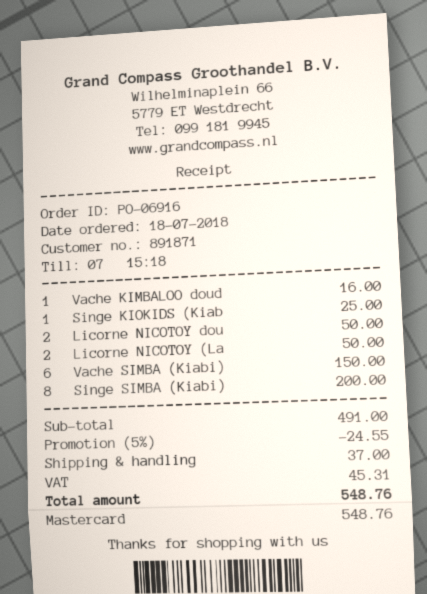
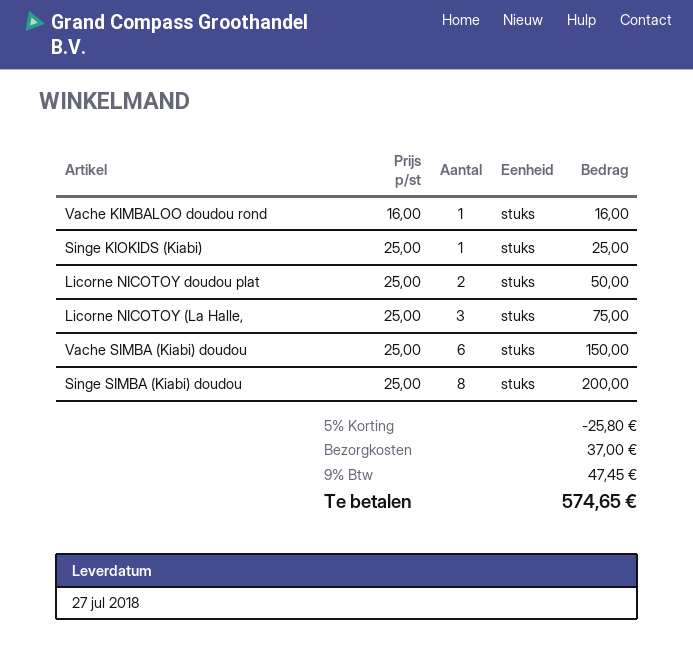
Licorne NICOTOY (La: 2 for 50.00 -> 3 for 75.00
discount: 5% = 24.55 -> 5% = 25.80
tax: 45.31 -> 47.45
total: 548.76 -> 574.65

